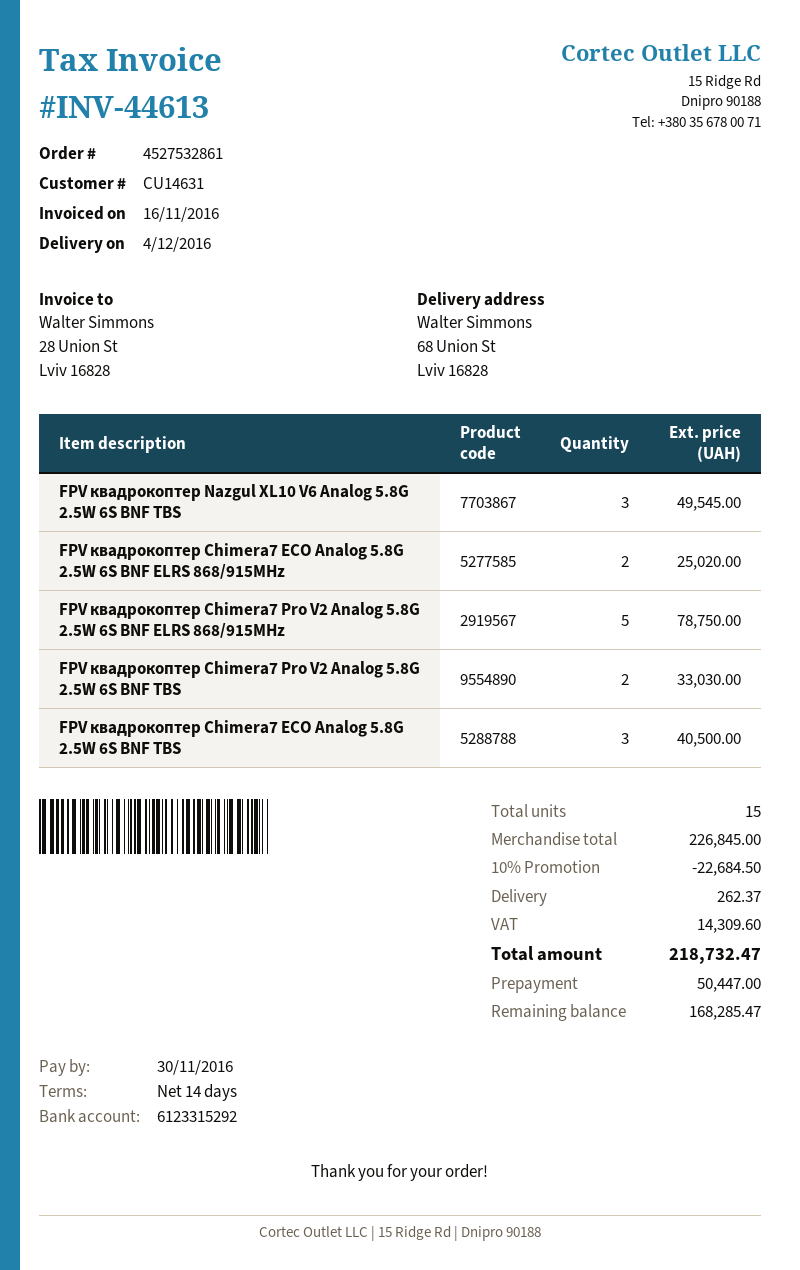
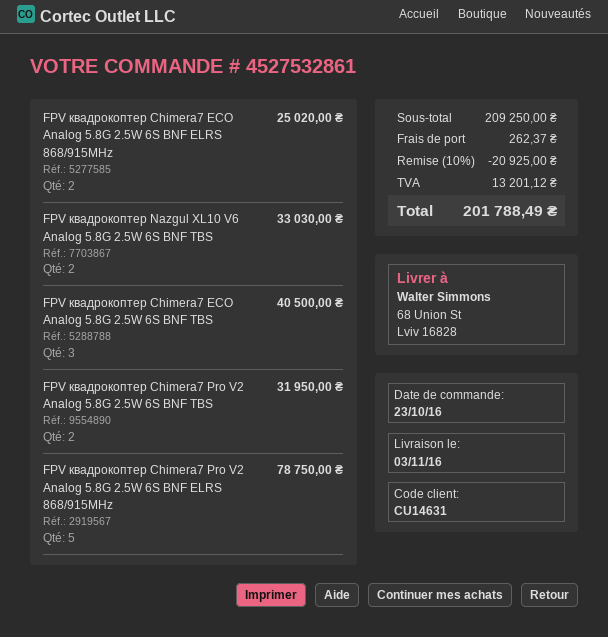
delivery date: 2016-12-04 -> 2016-11-03
FPV квадрокоптер Nazgul XL10 V6 Analog 5.8G 2.5W 6S BNF TBS: 3 for 49545.00 -> 2 for 33030.00
FPV квадрокоптер Chimera7 Pro V2 Analog 5.8G 2.5W 6S BNF TBS: 2 for 33030.00 -> 2 for 31950.00
subtotal: 226845.00 -> 209250.00
discount: 10% = 22684.50 -> 10% = 20925.00
tax: 14309.60 -> 13201.12
total: 218732.47 -> 201788.49

